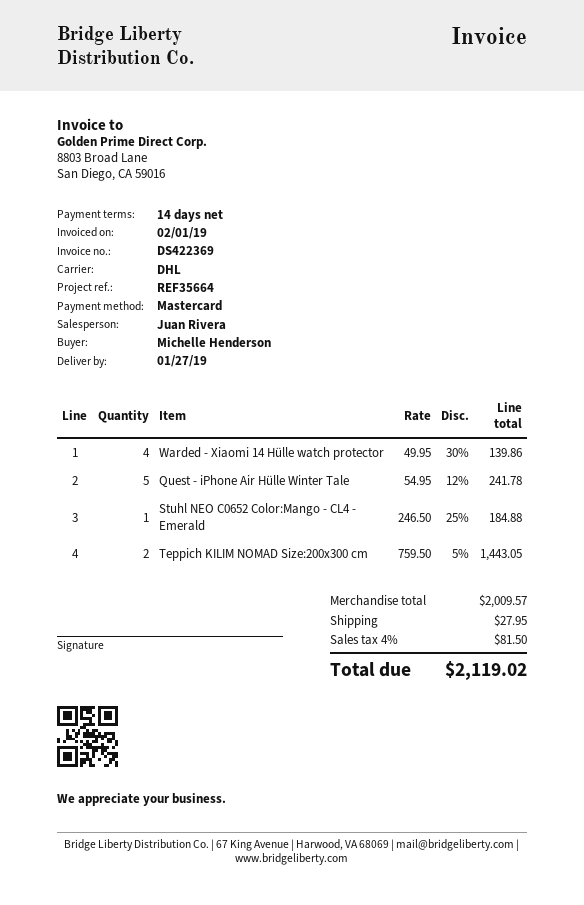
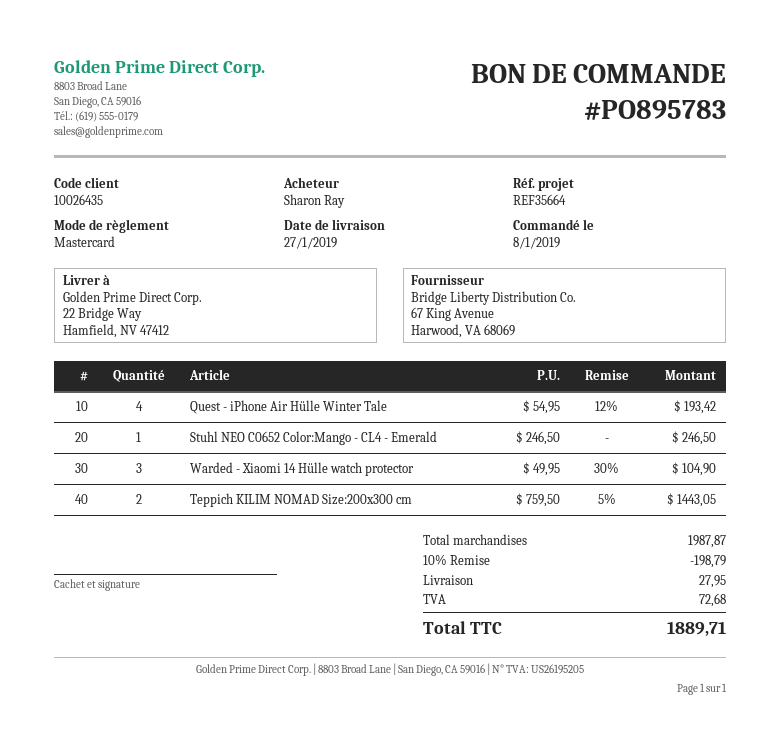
ordered by: Michelle Henderson -> Sharon Ray
Warded - Xiaomi 14 Hülle watch protector: 4 x 49.95 - 30% = 139.86 -> 3 x 49.95 - 30% = 104.90
Quest - iPhone Air Hülle Winter Tale: 5 x 54.95 - 12% = 241.78 -> 4 x 54.95 - 12% = 193.42
Stuhl NEO C0652 Color:Mango - CL4 - Emerald: 1 x 246.50 - 25% = 184.88 -> 1 x 246.50 = 246.50
subtotal: 2009.57 -> 1987.87
discount: none -> 10% = 198.79
tax: 81.50 -> 72.68
total: 2119.02 -> 1889.71

